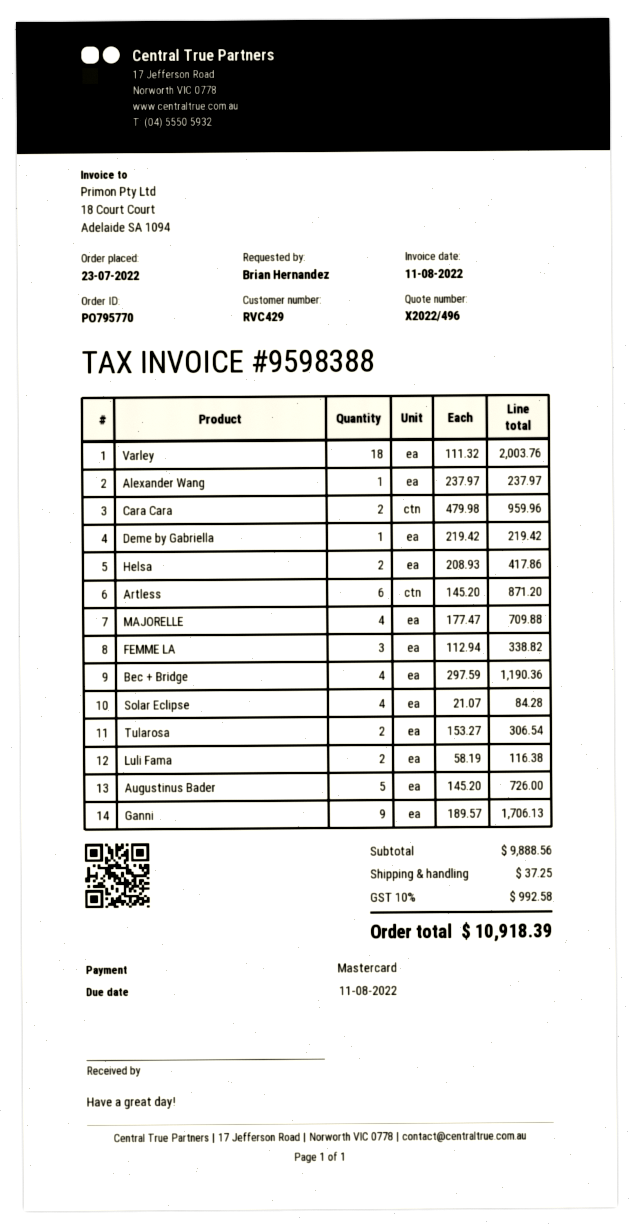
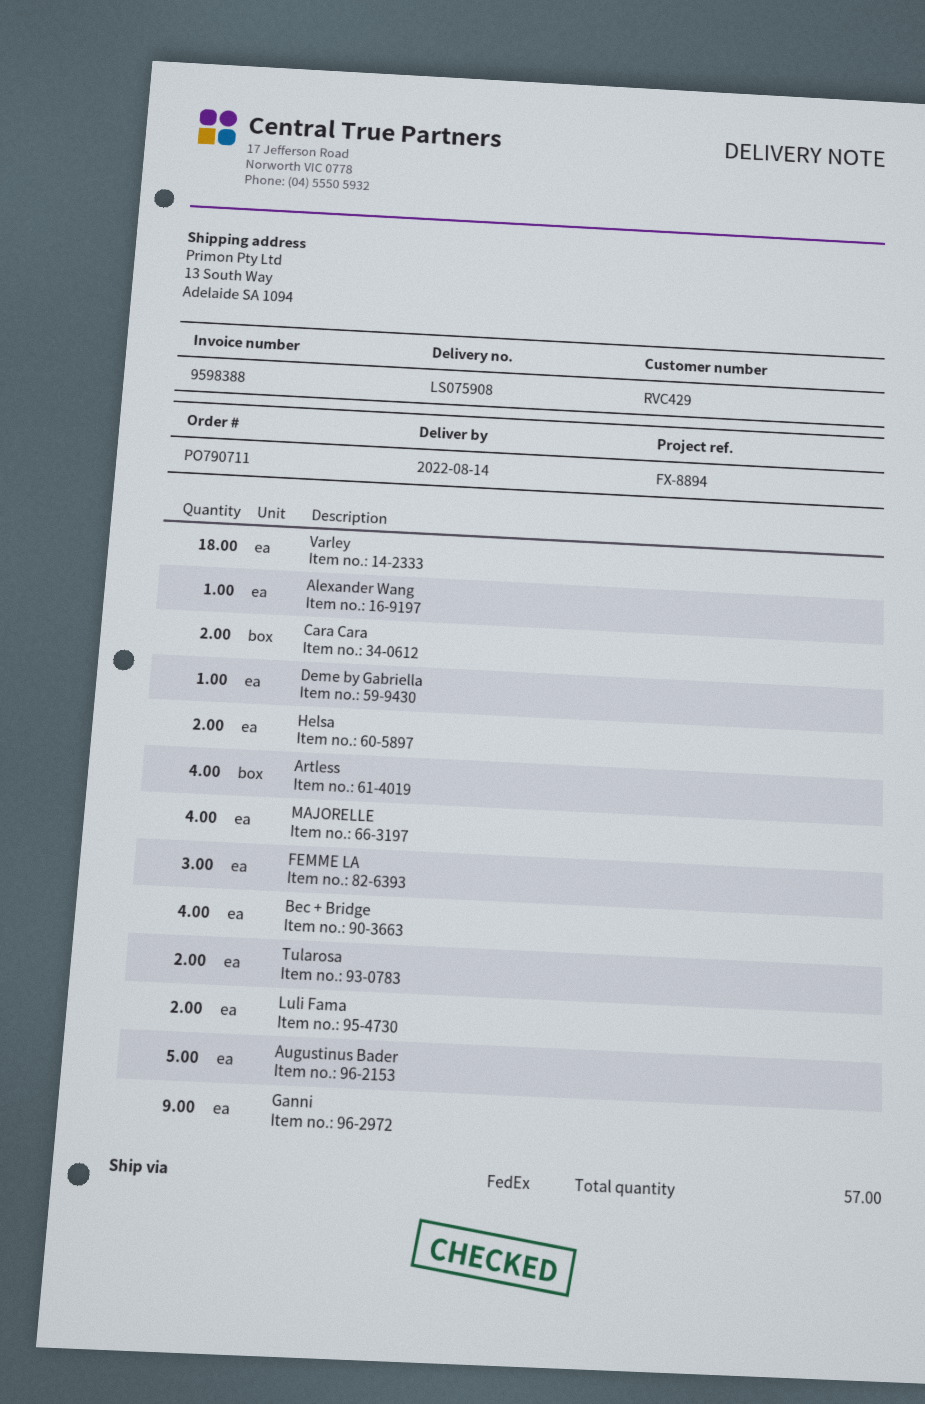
order number: PO795770 -> PO790711
Artless: 6 -> 4
Solar Eclipse: 4 -> none

